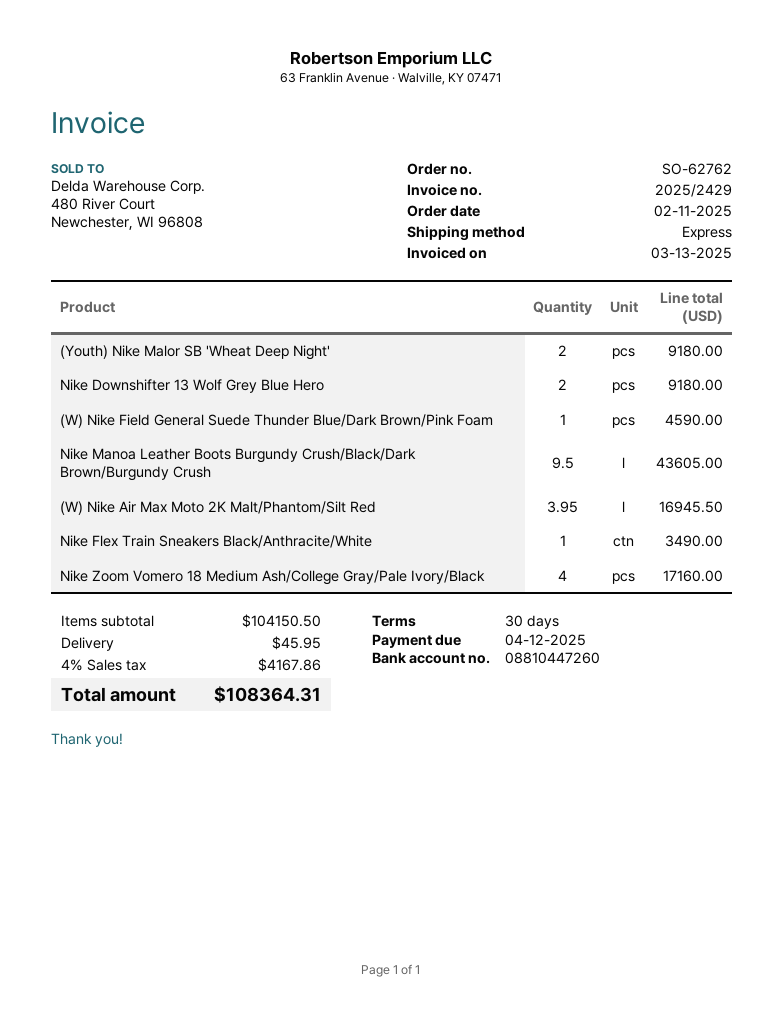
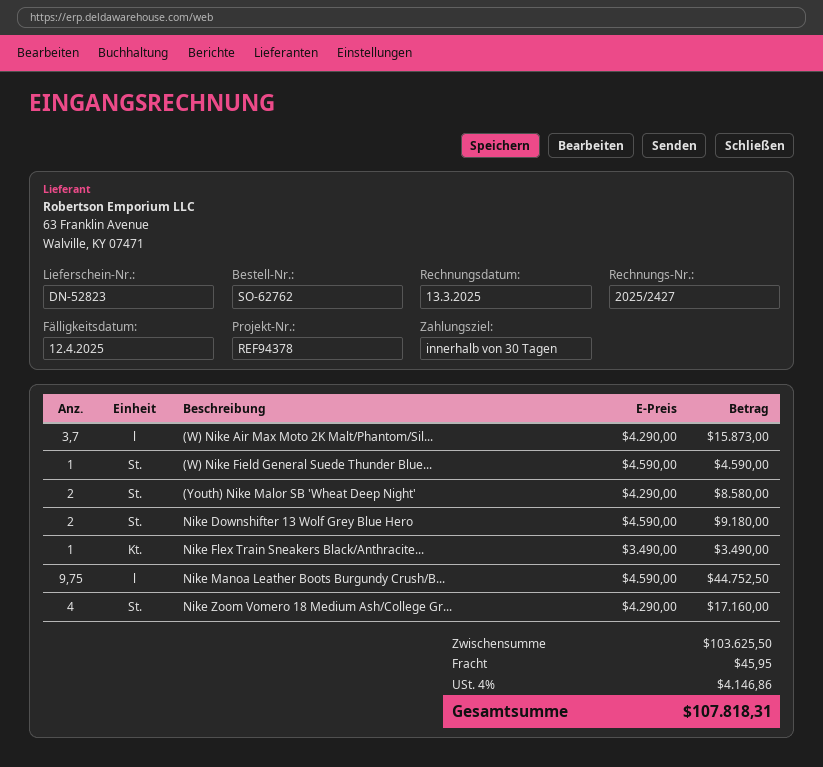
invoice number: 2025/2429 -> 2025/2427
(Youth) Nike Malor SB 'Wheat Deep Night': 2 for 9180.00 -> 2 for 8580.00
Nike Manoa Leather Boots Burgundy Crush/Black/Dark Brown/Burgundy Crush: 9.5 for 43605.00 -> 9.75 for 44752.50
(W) Nike Air Max Moto 2K Malt/Phantom/Silt Red: 3.95 for 16945.50 -> 3.7 for 15873.00
subtotal: 104150.50 -> 103625.50
tax: 4% = 4167.86 -> 4% = 4146.86
total: 108364.31 -> 107818.31

